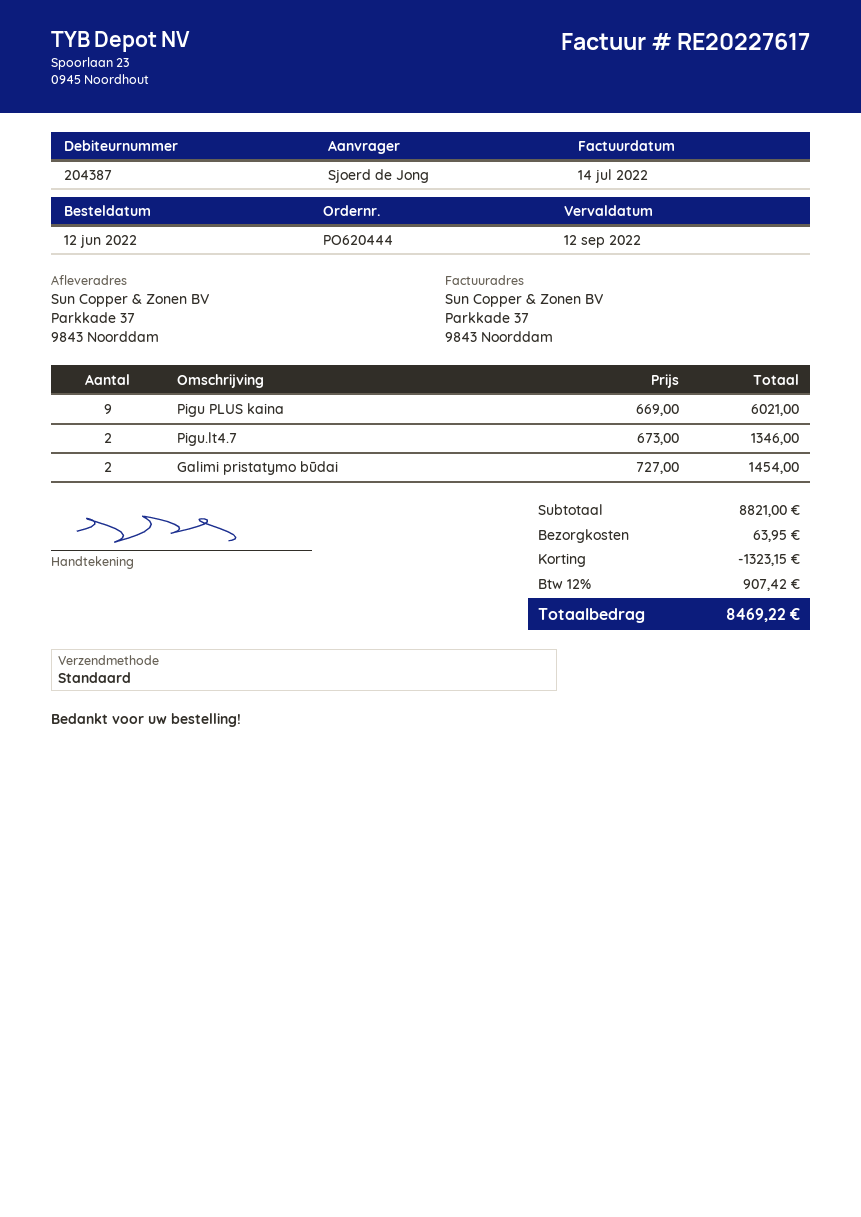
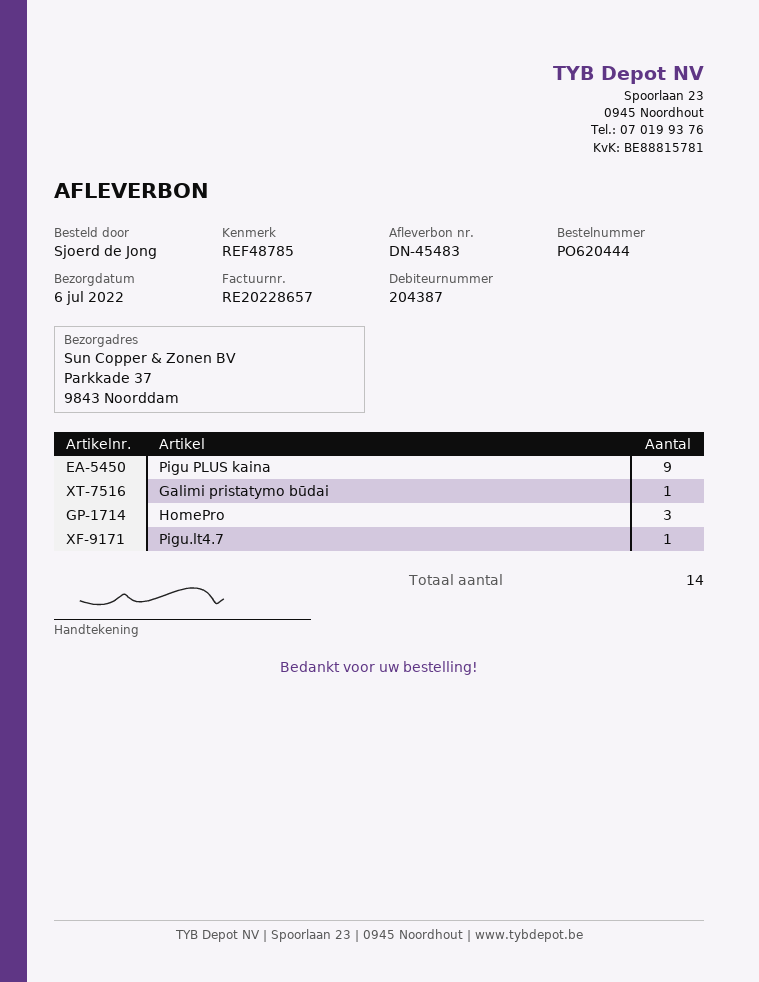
invoice number: RE20227617 -> RE20228657
Pigu.lt4.7: 2 -> 1
Galimi pristatymo būdai: 2 -> 1
HomePro: none -> 3

